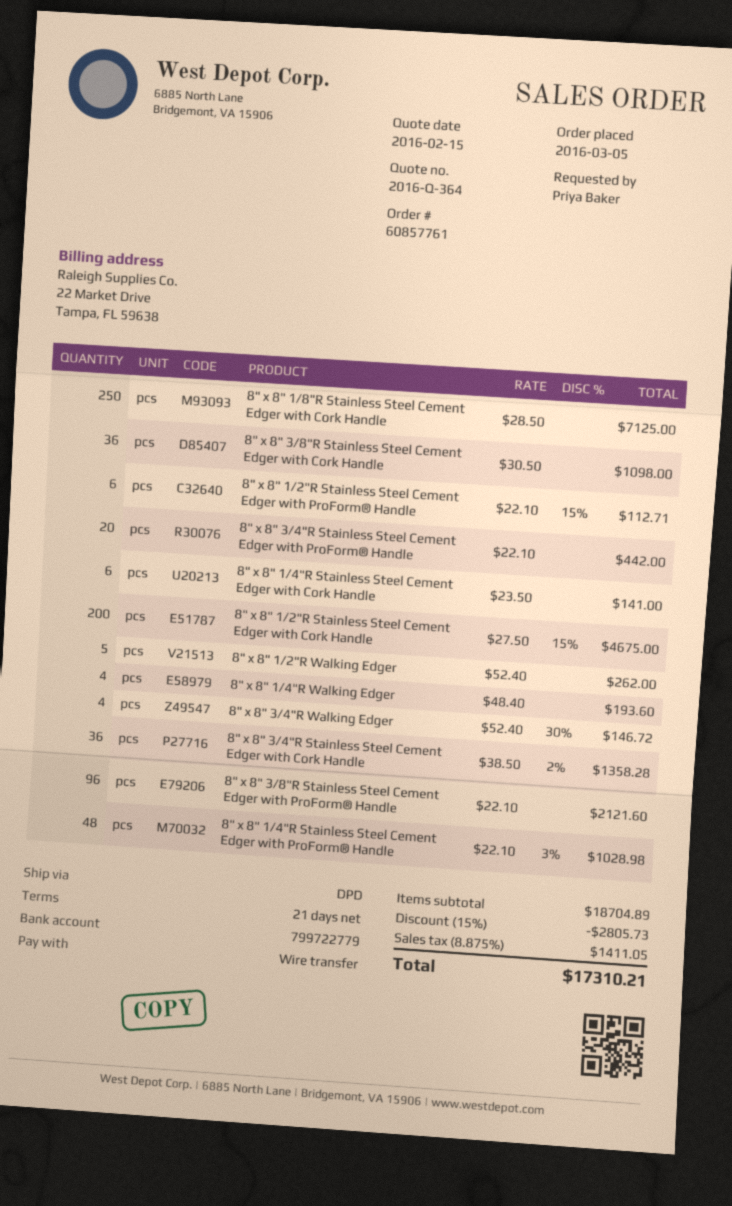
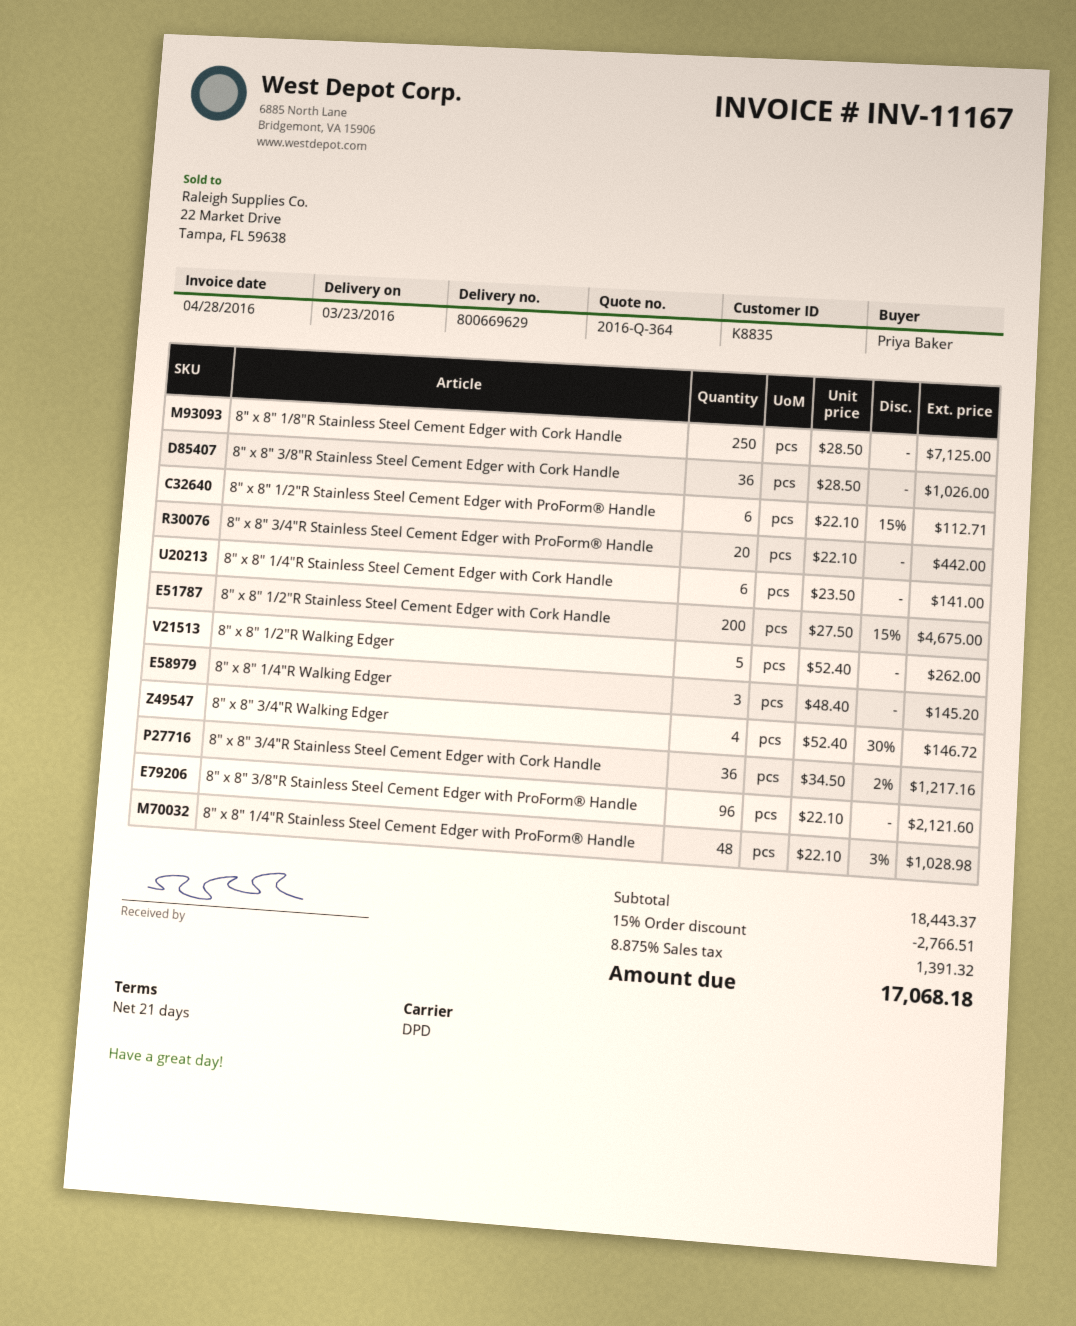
8" x 8" 3/8"R Stainless Steel Cement Edger with Cork Handle: 36 x 30.50 = 1098.00 -> 36 x 28.50 = 1026.00
8" x 8" 1/4"R Walking Edger: 4 x 48.40 = 193.60 -> 3 x 48.40 = 145.20
8" x 8" 3/4"R Stainless Steel Cement Edger with Cork Handle: 36 x 38.50 - 2% = 1358.28 -> 36 x 34.50 - 2% = 1217.16
subtotal: 18704.89 -> 18443.37
discount: 15% = 2805.73 -> 15% = 2766.51
tax: 8.875% = 1411.05 -> 8.875% = 1391.32
total: 17310.21 -> 17068.18

